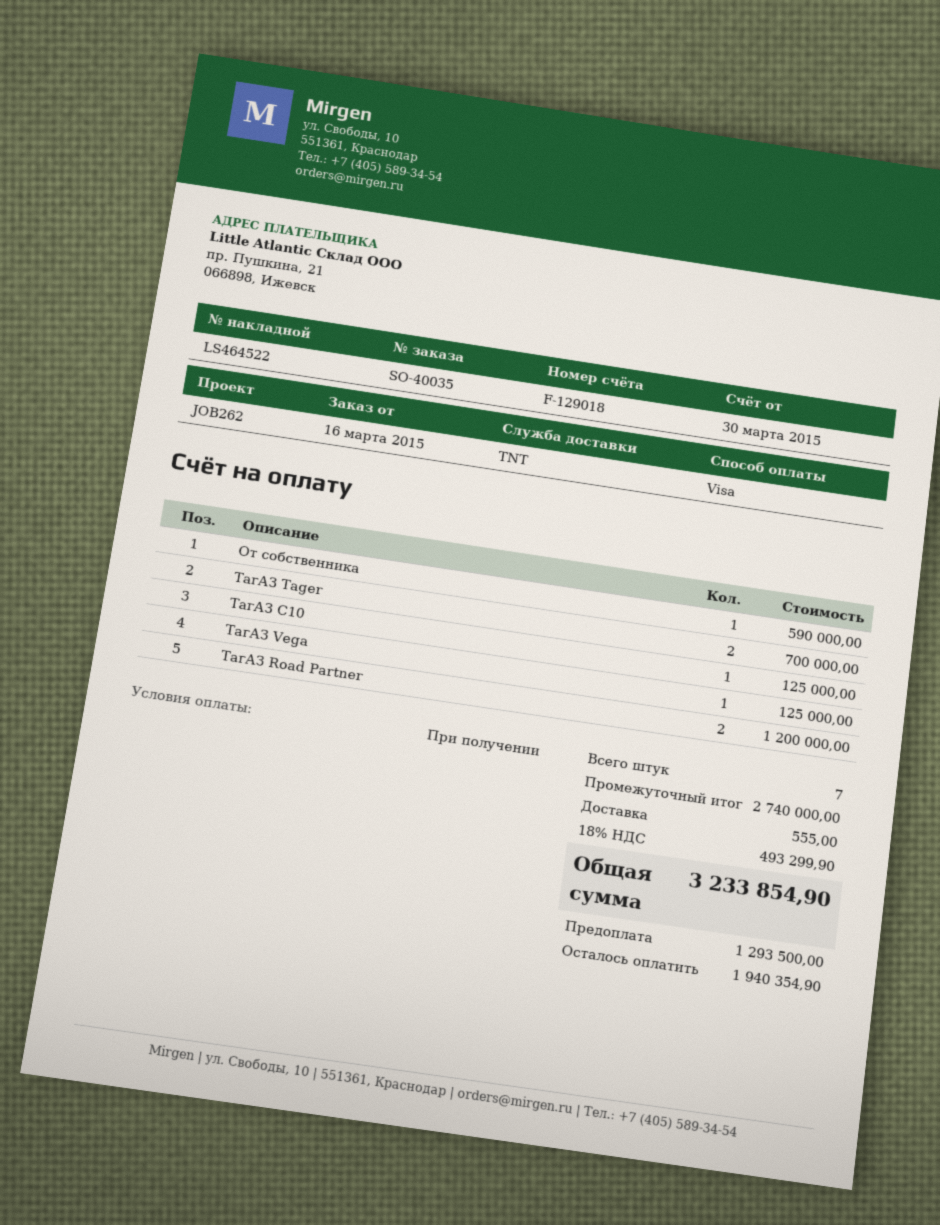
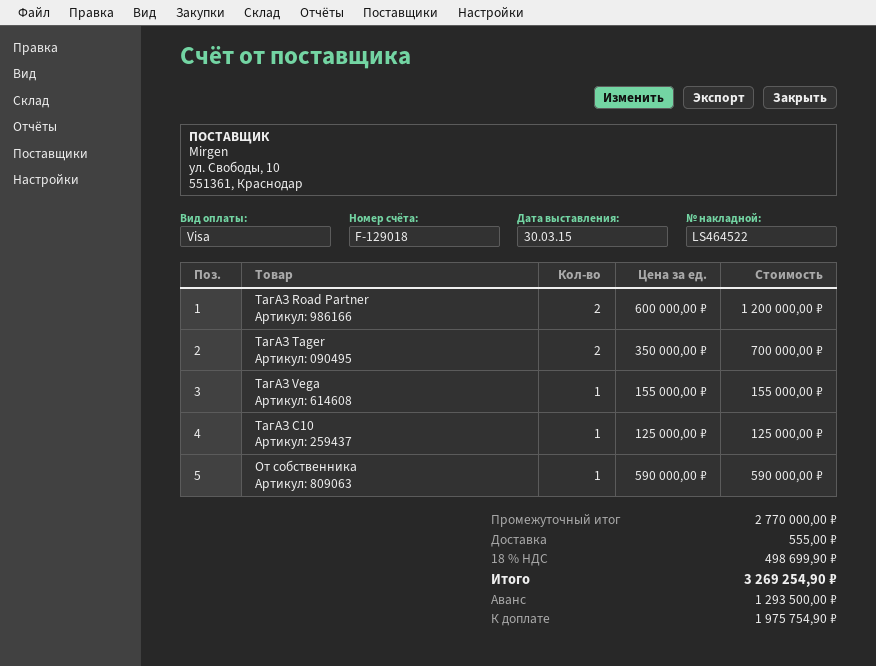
ТагАЗ Vega: 1 for 125000.00 -> 1 for 155000.00
subtotal: 2740000.00 -> 2770000.00
tax: 18% = 493299.90 -> 18% = 498699.90
total: 3233854.90 -> 3269254.90
balance: 1940354.90 -> 1975754.90

